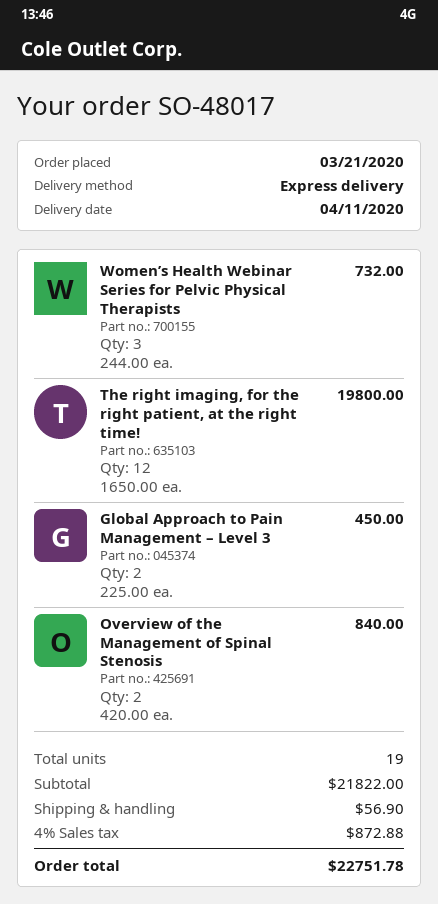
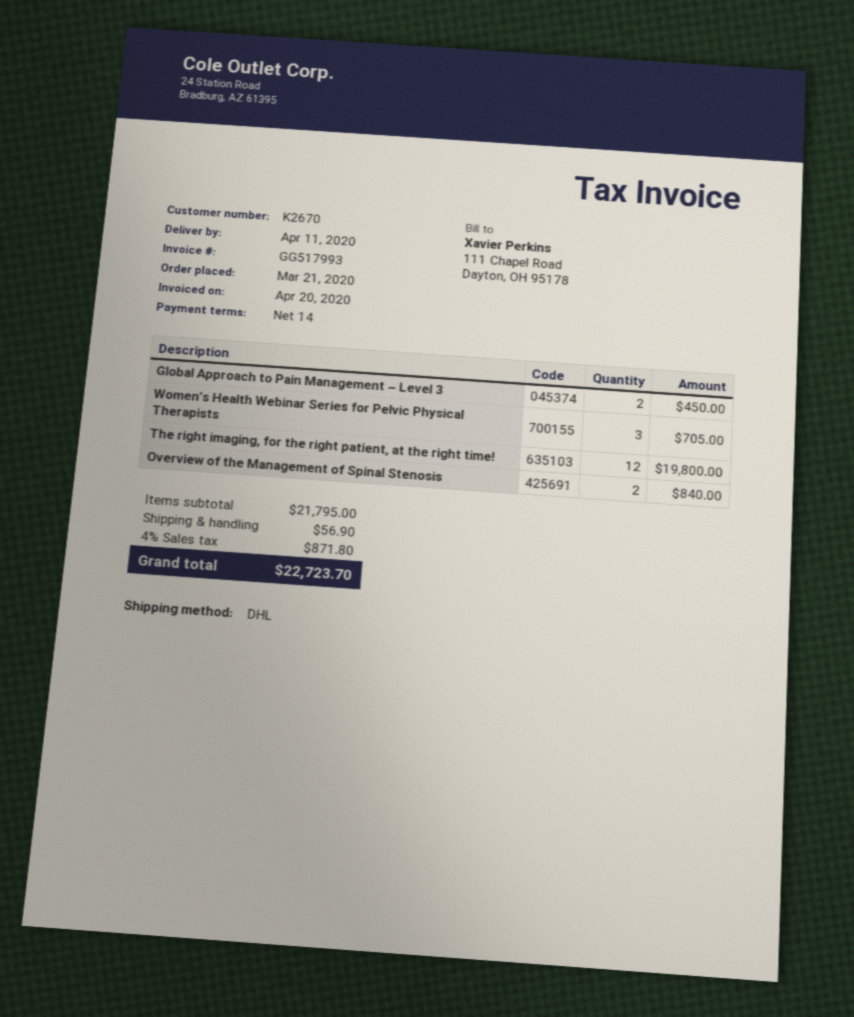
shipping method: express -> DHL
Women’s Health Webinar Series for Pelvic Physical Therapists: 3 for 732.00 -> 3 for 705.00
subtotal: 21822.00 -> 21795.00
tax: 4% = 872.88 -> 4% = 871.80
total: 22751.78 -> 22723.70

